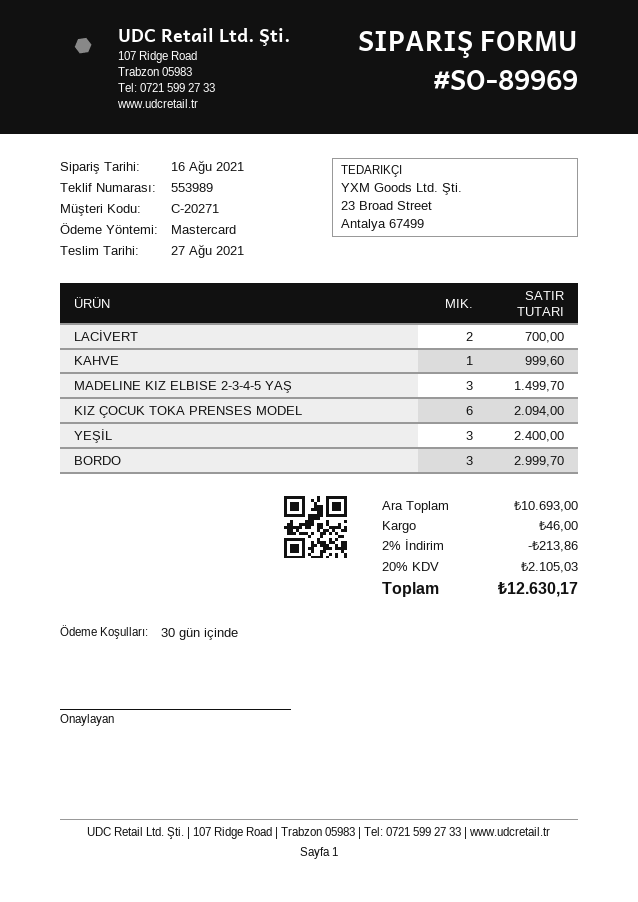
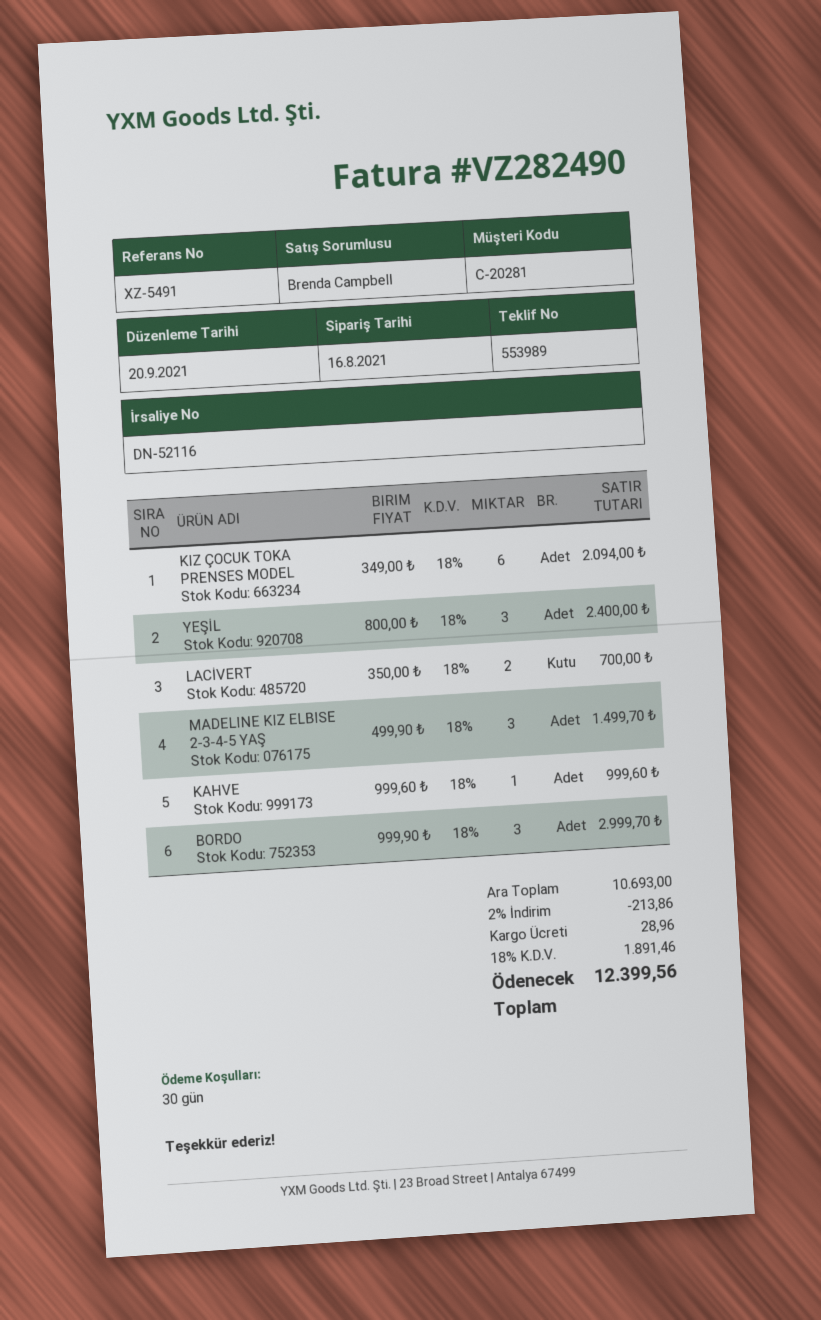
customer number: C-20271 -> C-20281
shipping: 46.00 -> 28.96
tax: 20% = 2105.03 -> 18% = 1891.46
total: 12630.17 -> 12399.56

